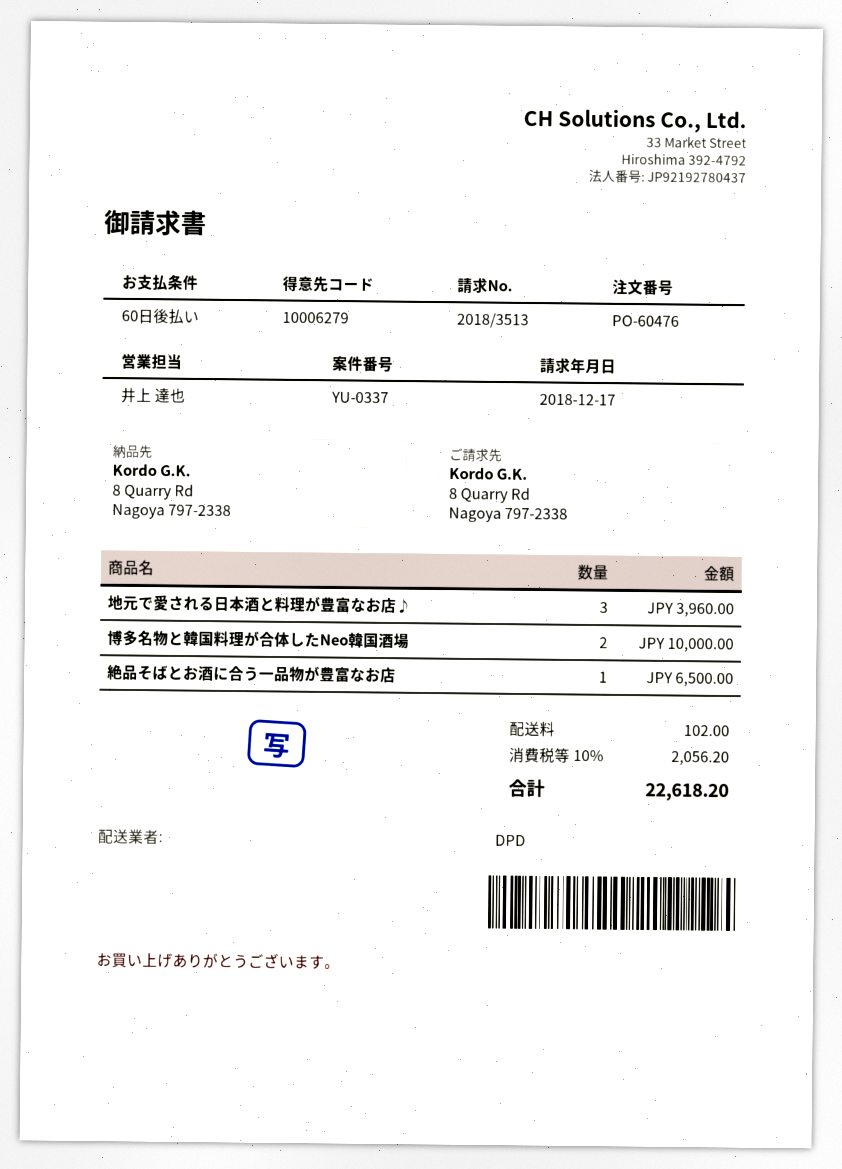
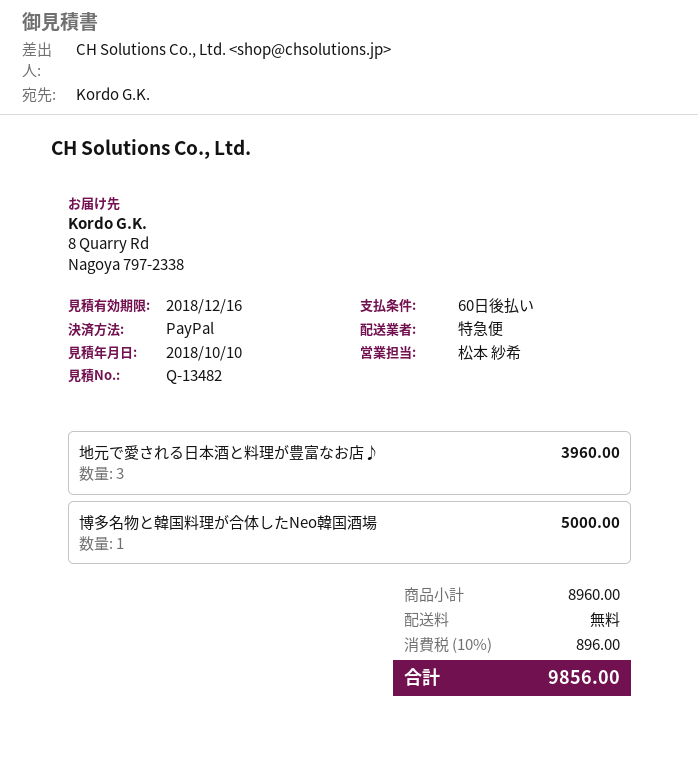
sales rep: 井上 達也 -> 松本 紗希
shipping method: DPD -> express
博多名物と韓国料理が合体したNeo韓国酒場: 2 for 10000.00 -> 1 for 5000.00
絶品そばとお酒に合う一品物が豊富なお店: 1 for 6500.00 -> none
shipping: 102.00 -> 0.00
tax: 10% = 2056.20 -> 10% = 896.00
total: 22618.20 -> 9856.00

